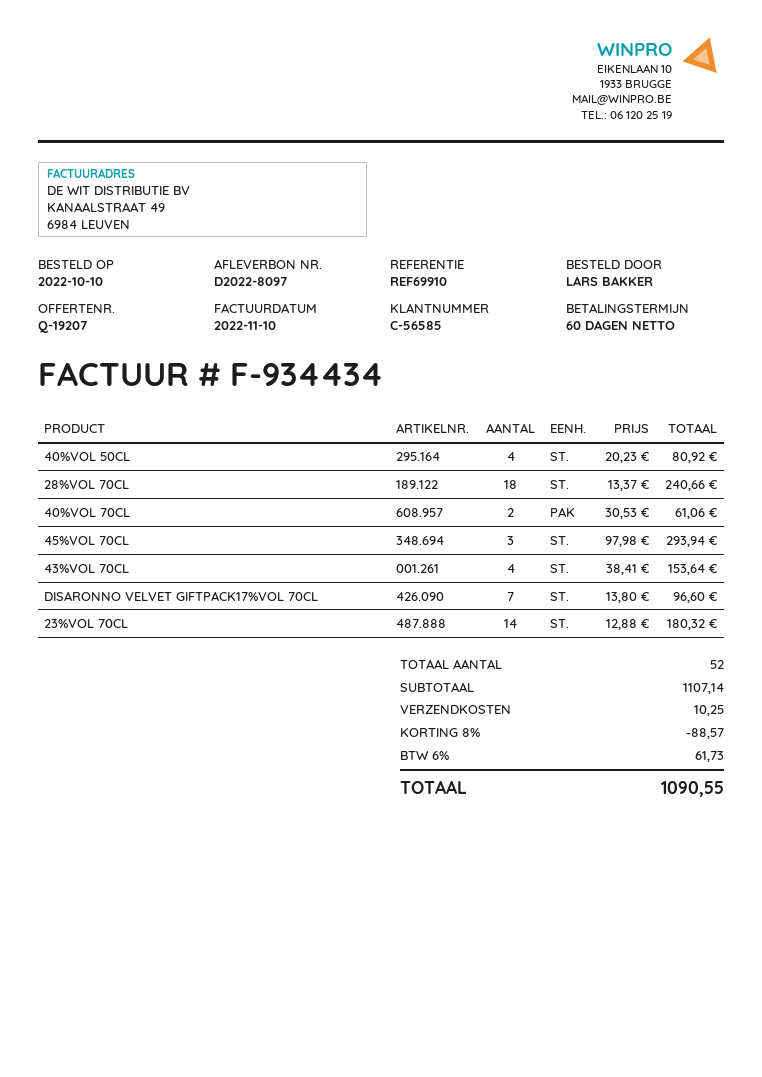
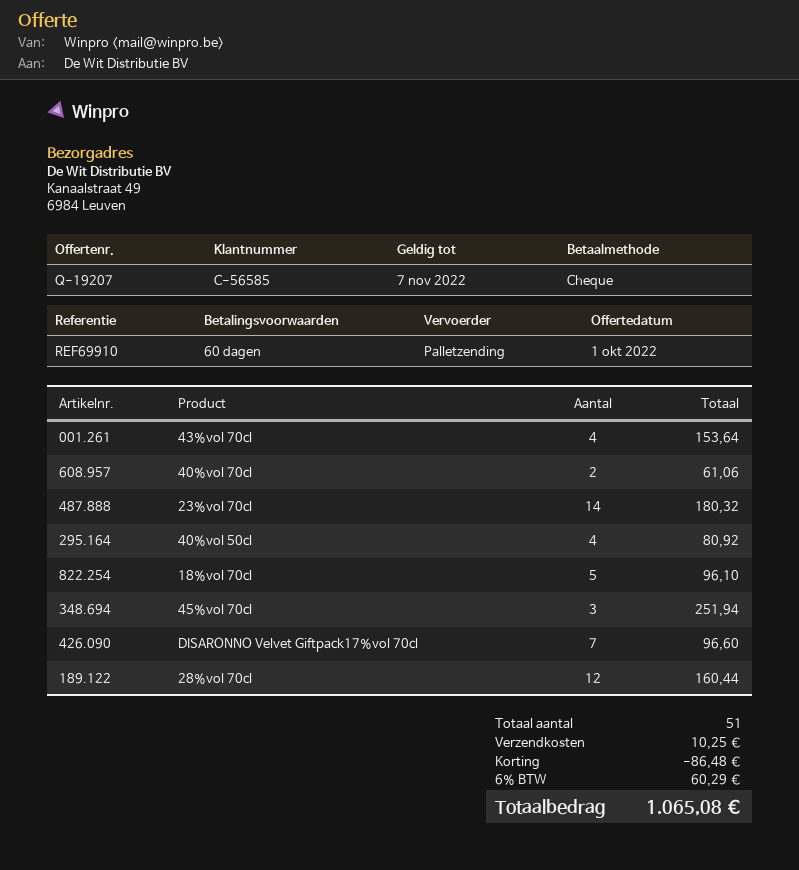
28%VOL 70CL: 18 for 240.66 -> 12 for 160.44
45%VOL 70CL: 3 for 293.94 -> 3 for 251.94
18%vol 70cl: none -> 5 for 96.10
total quantity: 52 -> 51
discount: 88.57 -> 86.48
tax: 6% = 61.73 -> 6% = 60.29
total: 1090.55 -> 1065.08

